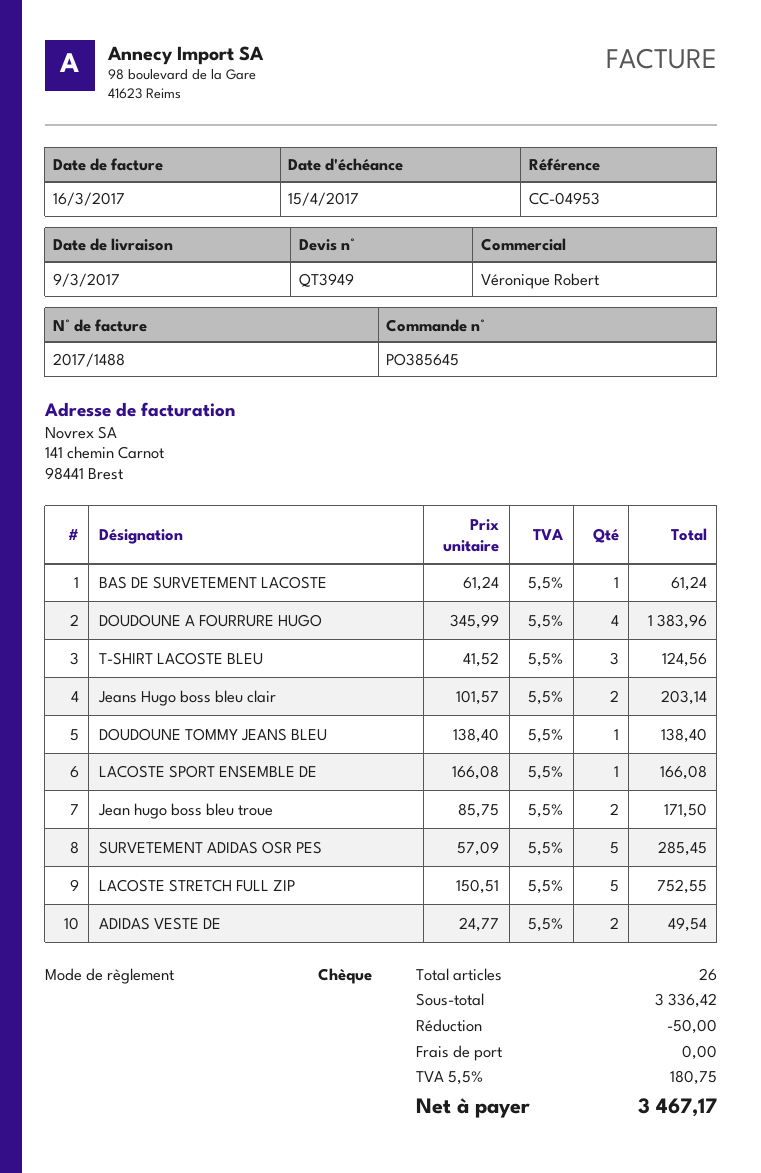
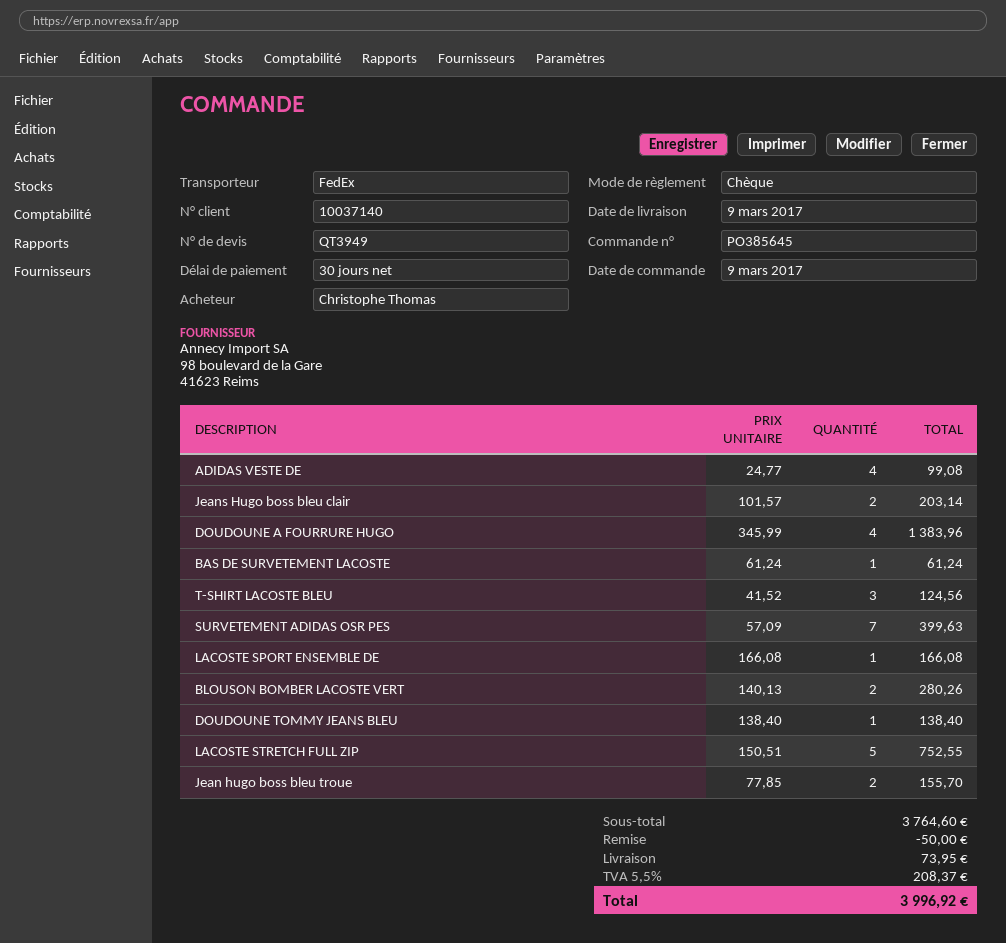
Jean hugo boss bleu troue: 2 x 85.75 = 171.50 -> 2 x 77.85 = 155.70
SURVETEMENT ADIDAS OSR PES: 5 x 57.09 = 285.45 -> 7 x 57.09 = 399.63
ADIDAS VESTE DE: 2 x 24.77 = 49.54 -> 4 x 24.77 = 99.08
BLOUSON BOMBER LACOSTE VERT: none -> 2 x 140.13 = 280.26
subtotal: 3336.42 -> 3764.60
shipping: 0.00 -> 73.95
tax: 5.5% = 180.75 -> 5.5% = 208.37
total: 3467.17 -> 3996.92

